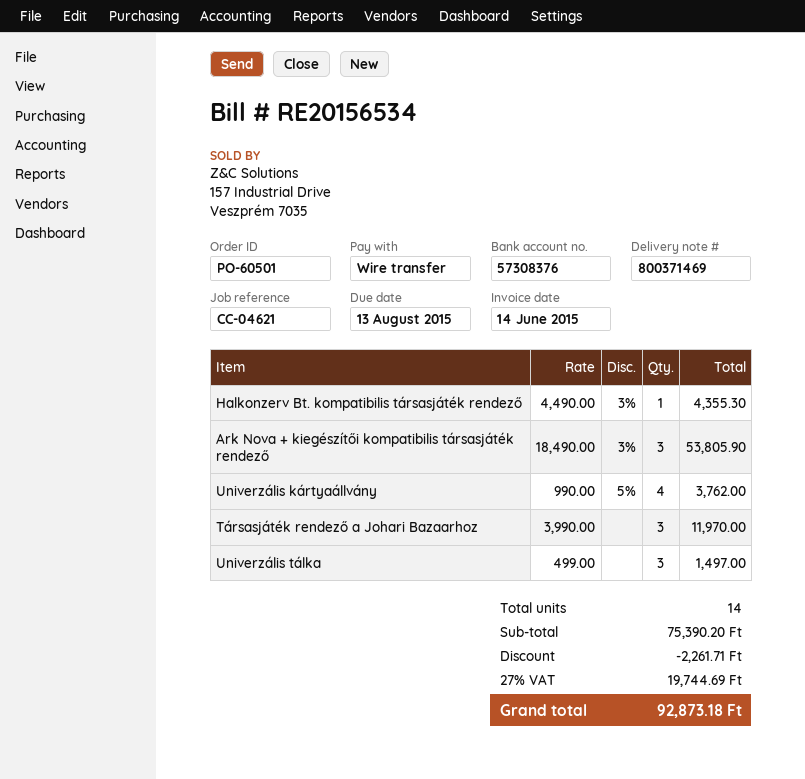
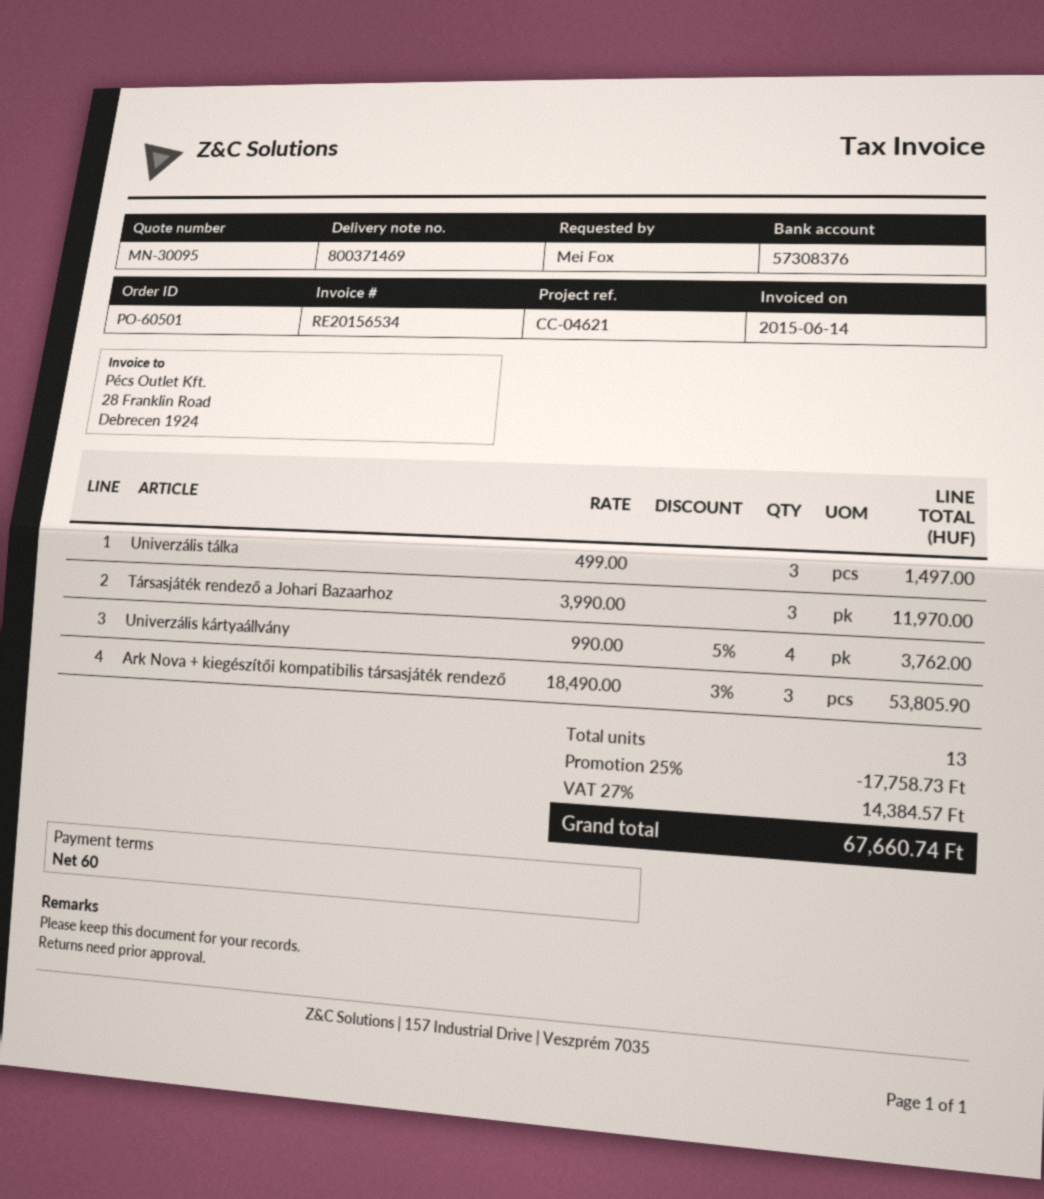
Halkonzerv Bt. kompatibilis társasjáték rendező: 1 x 4490.00 - 3% = 4355.30 -> none
total quantity: 14 -> 13
discount: 2261.71 -> 17758.73
tax: 27% = 19744.69 -> 27% = 14384.57
total: 92873.18 -> 67660.74

